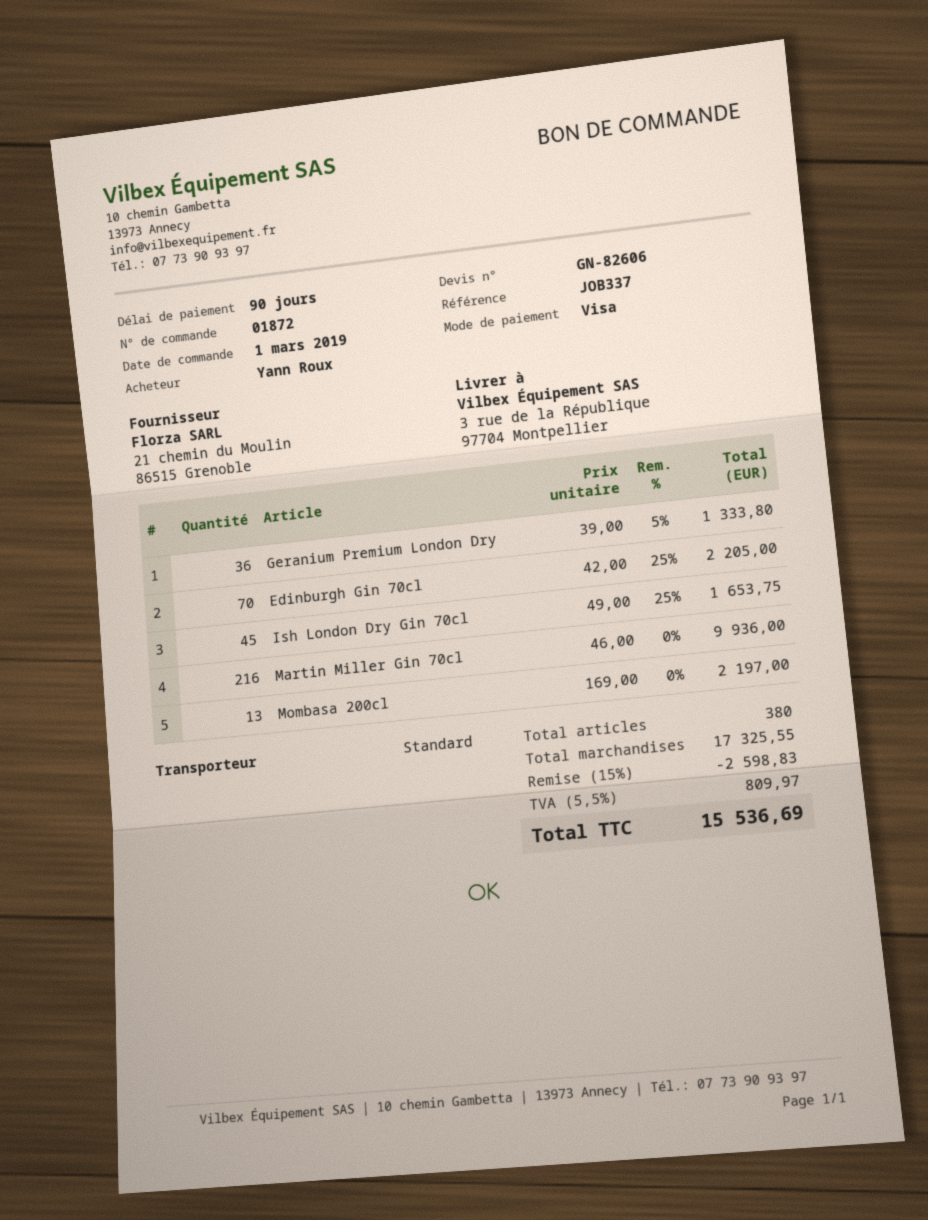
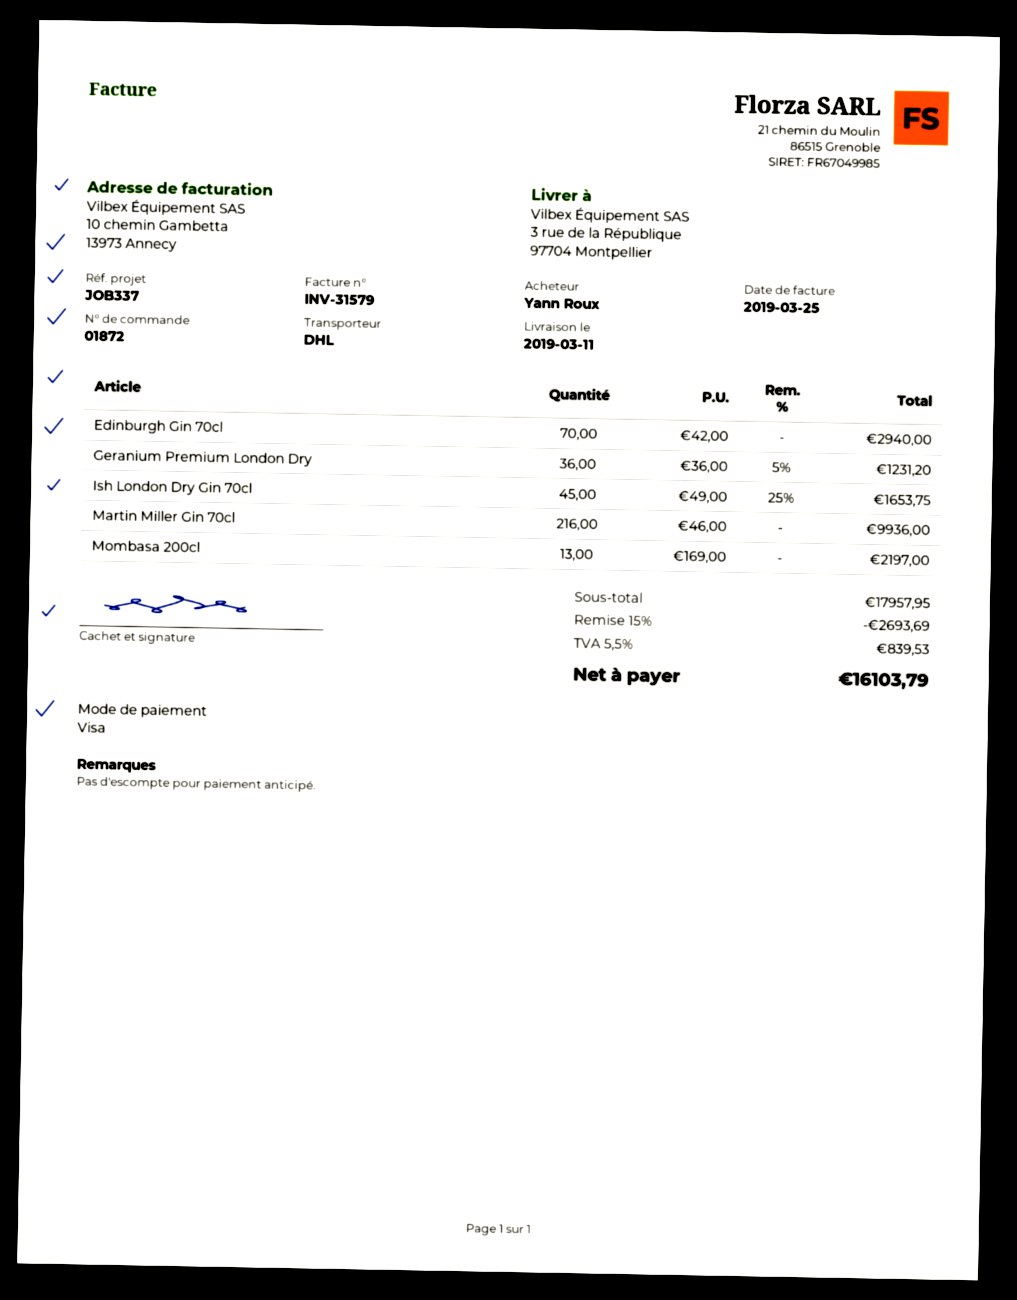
shipping method: standard -> DHL
Geranium Premium London Dry: 36 x 39.00 - 5% = 1333.80 -> 36 x 36.00 - 5% = 1231.20
Edinburgh Gin 70cl: 70 x 42.00 - 25% = 2205.00 -> 70 x 42.00 = 2940.00
subtotal: 17325.55 -> 17957.95
discount: 15% = 2598.83 -> 15% = 2693.69
tax: 5.5% = 809.97 -> 5.5% = 839.53
total: 15536.69 -> 16103.79

